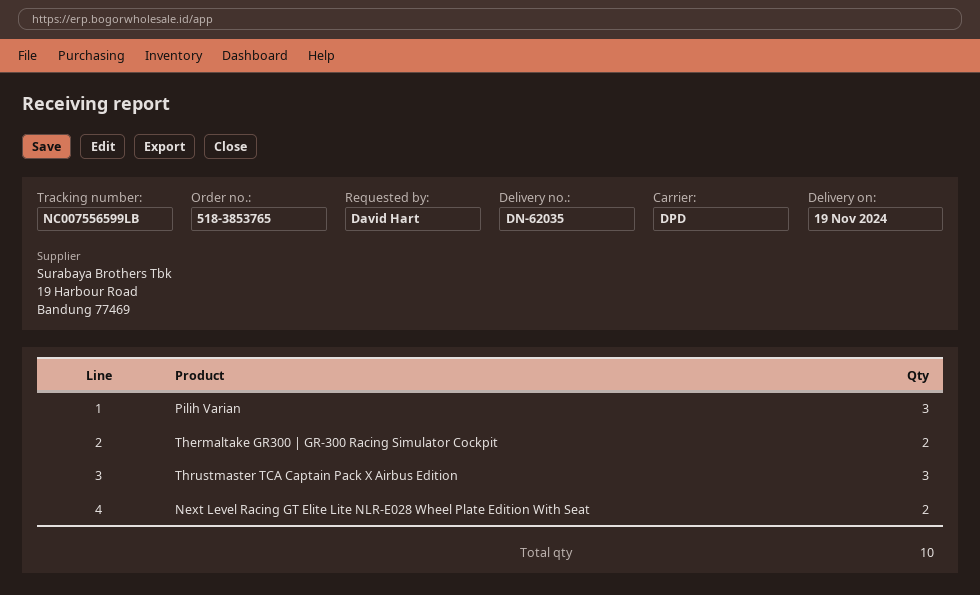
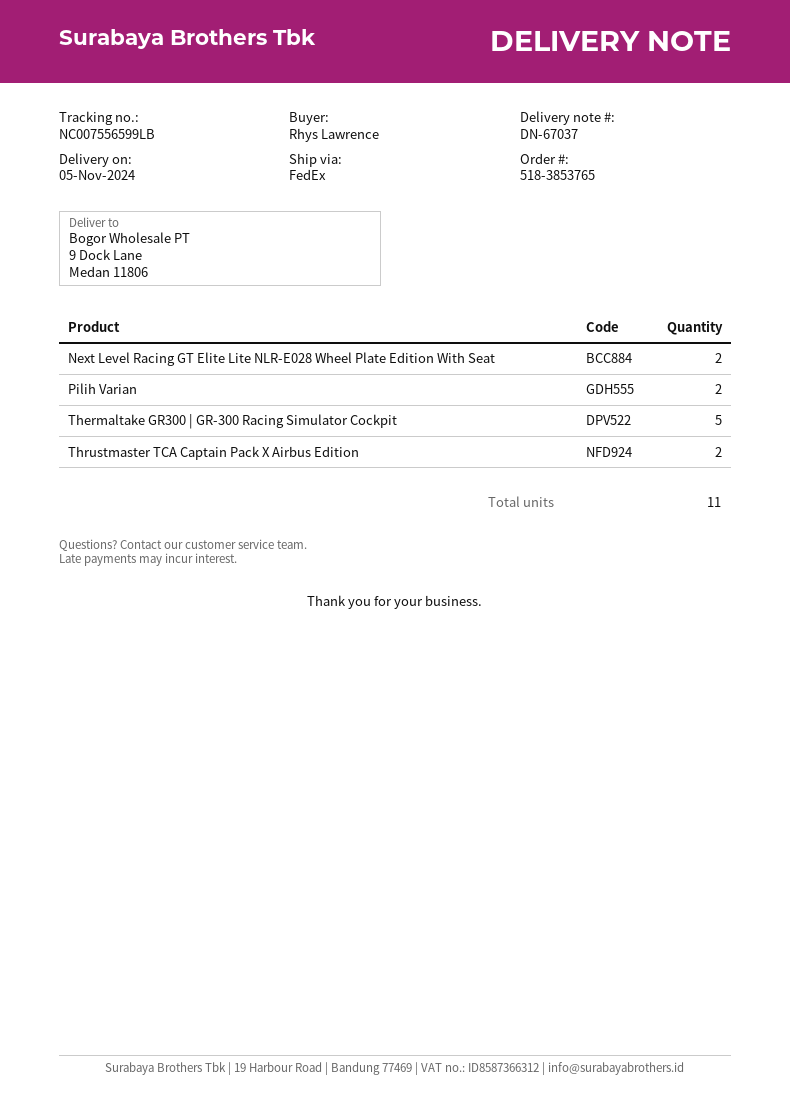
delivery note number: DN-62035 -> DN-67037
delivery date: 2024-11-19 -> 2024-11-05
ordered by: David Hart -> Rhys Lawrence
shipping method: DPD -> FedEx
Pilih Varian: 3 -> 2
Thermaltake GR300 | GR-300 Racing Simulator Cockpit: 2 -> 5
Thrustmaster TCA Captain Pack X Airbus Edition: 3 -> 2
total quantity: 10 -> 11

